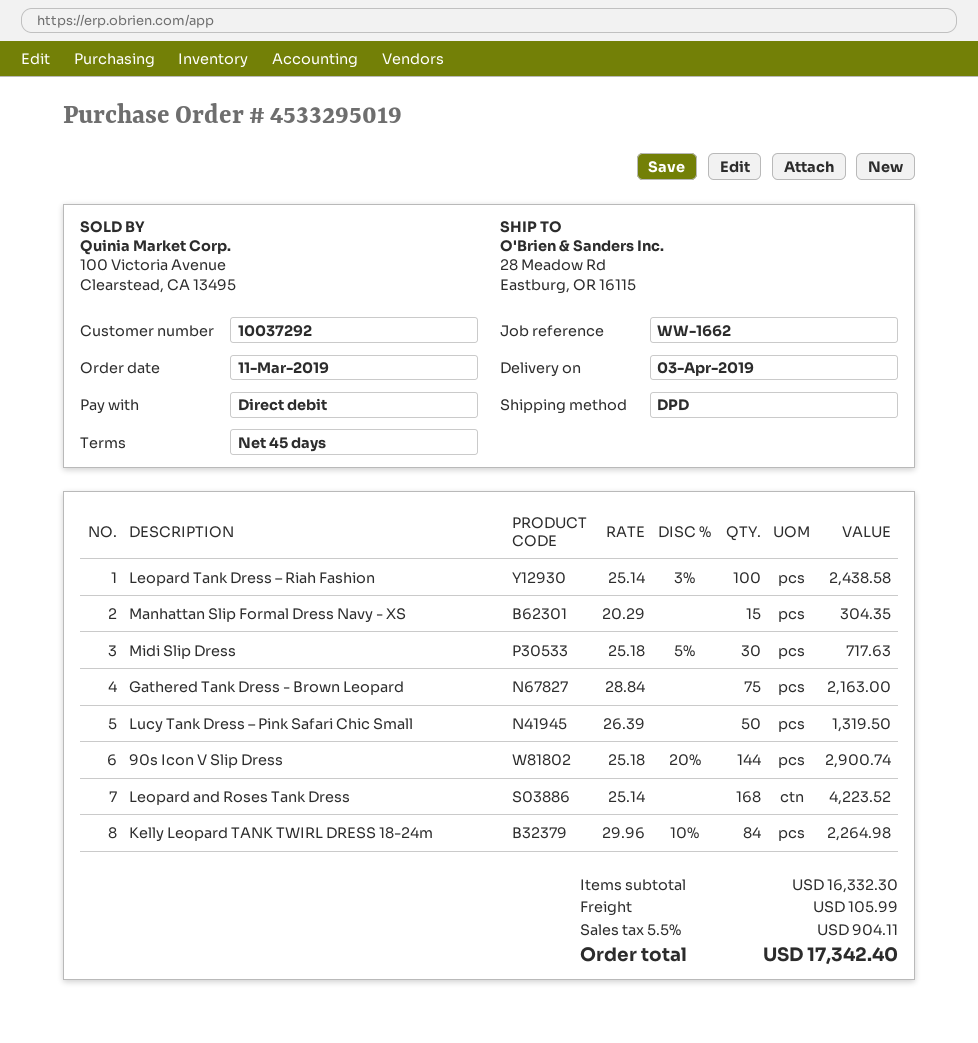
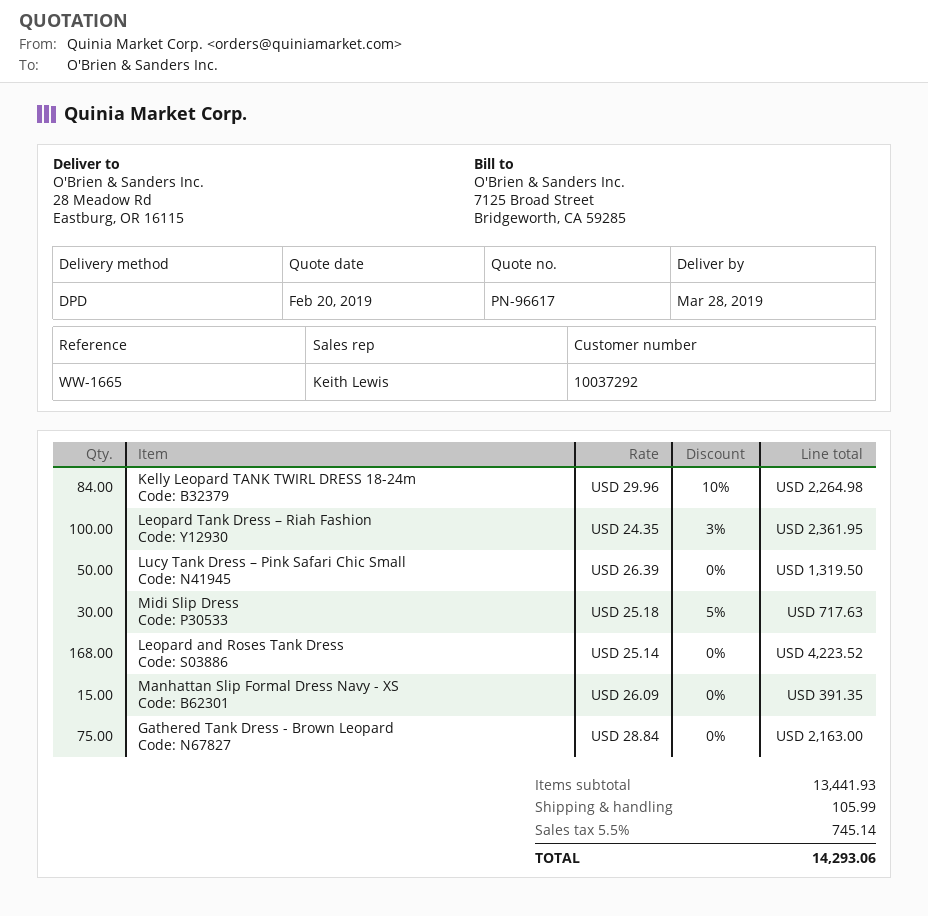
delivery date: 2019-04-03 -> 2019-03-28
reference: WW-1662 -> WW-1665
Leopard Tank Dress – Riah Fashion: 100 x 25.14 - 3% = 2438.58 -> 100 x 24.35 - 3% = 2361.95
Manhattan Slip Formal Dress Navy - XS: 15 x 20.29 = 304.35 -> 15 x 26.09 = 391.35
90s Icon V Slip Dress: 144 x 25.18 - 20% = 2900.74 -> none
subtotal: 16332.30 -> 13441.93
tax: 5.5% = 904.11 -> 5.5% = 745.14
total: 17342.40 -> 14293.06

